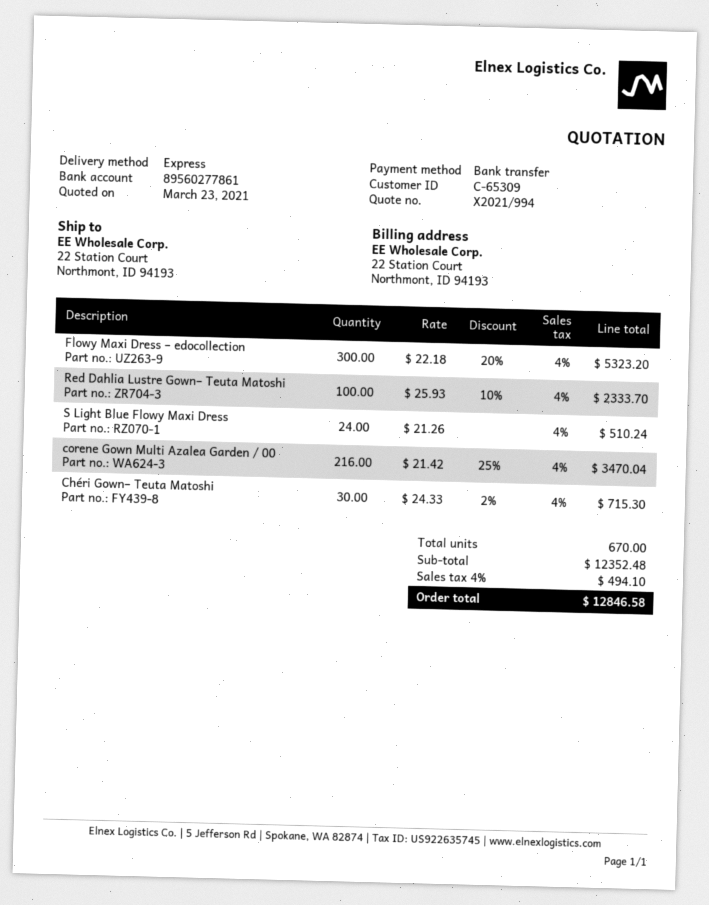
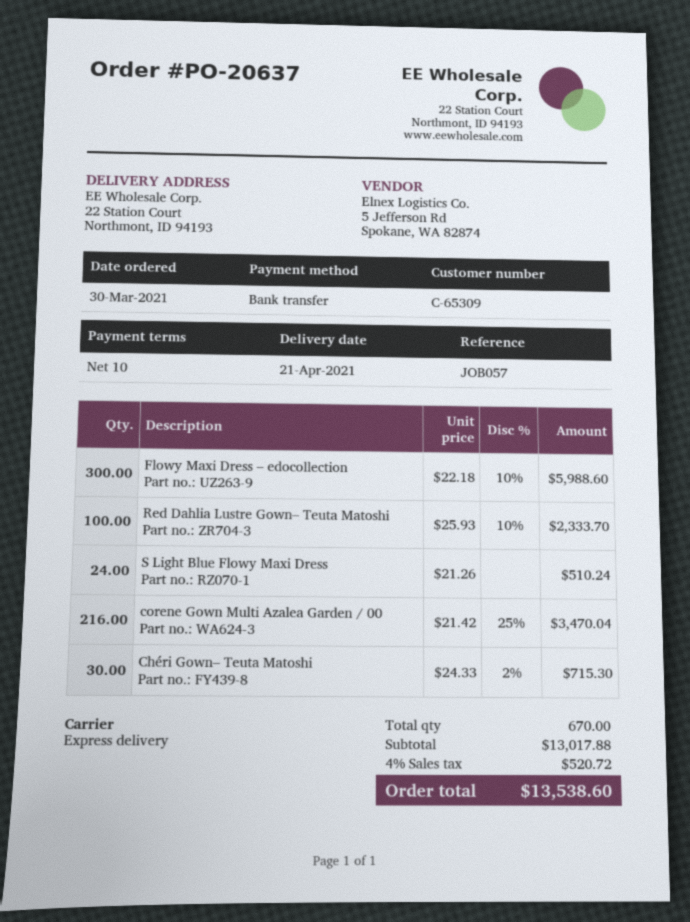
Flowy Maxi Dress – edocollection: 300 x 22.18 - 20% = 5323.20 -> 300 x 22.18 - 10% = 5988.60
subtotal: 12352.48 -> 13017.88
tax: 4% = 494.10 -> 4% = 520.72
total: 12846.58 -> 13538.60

